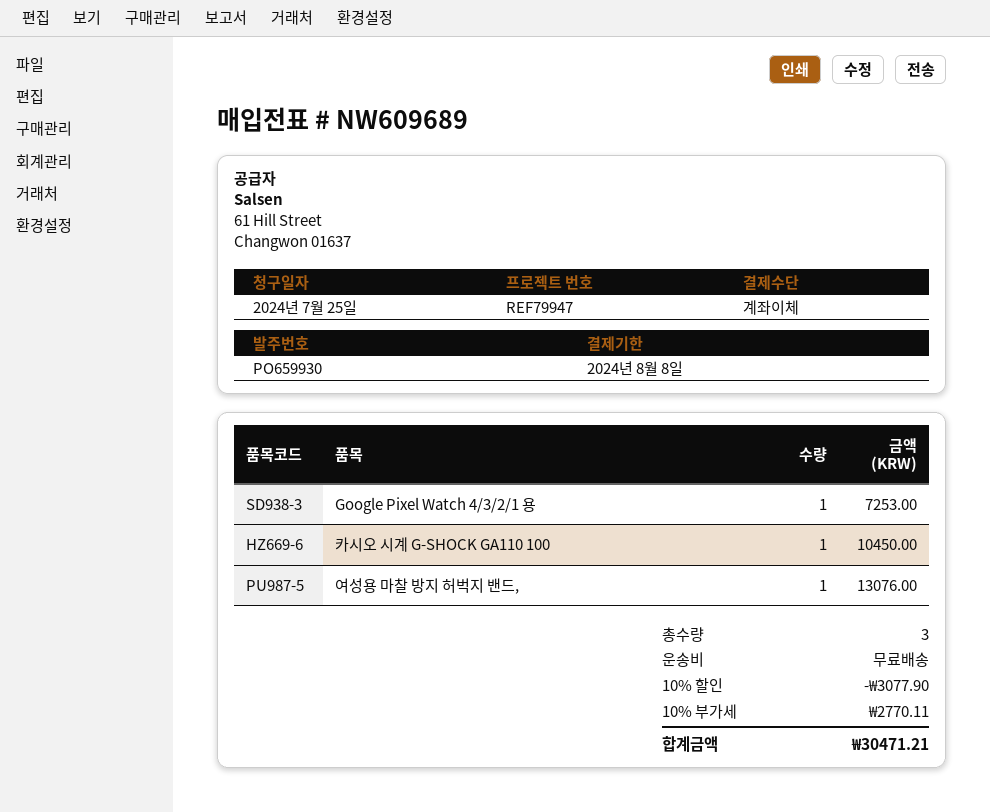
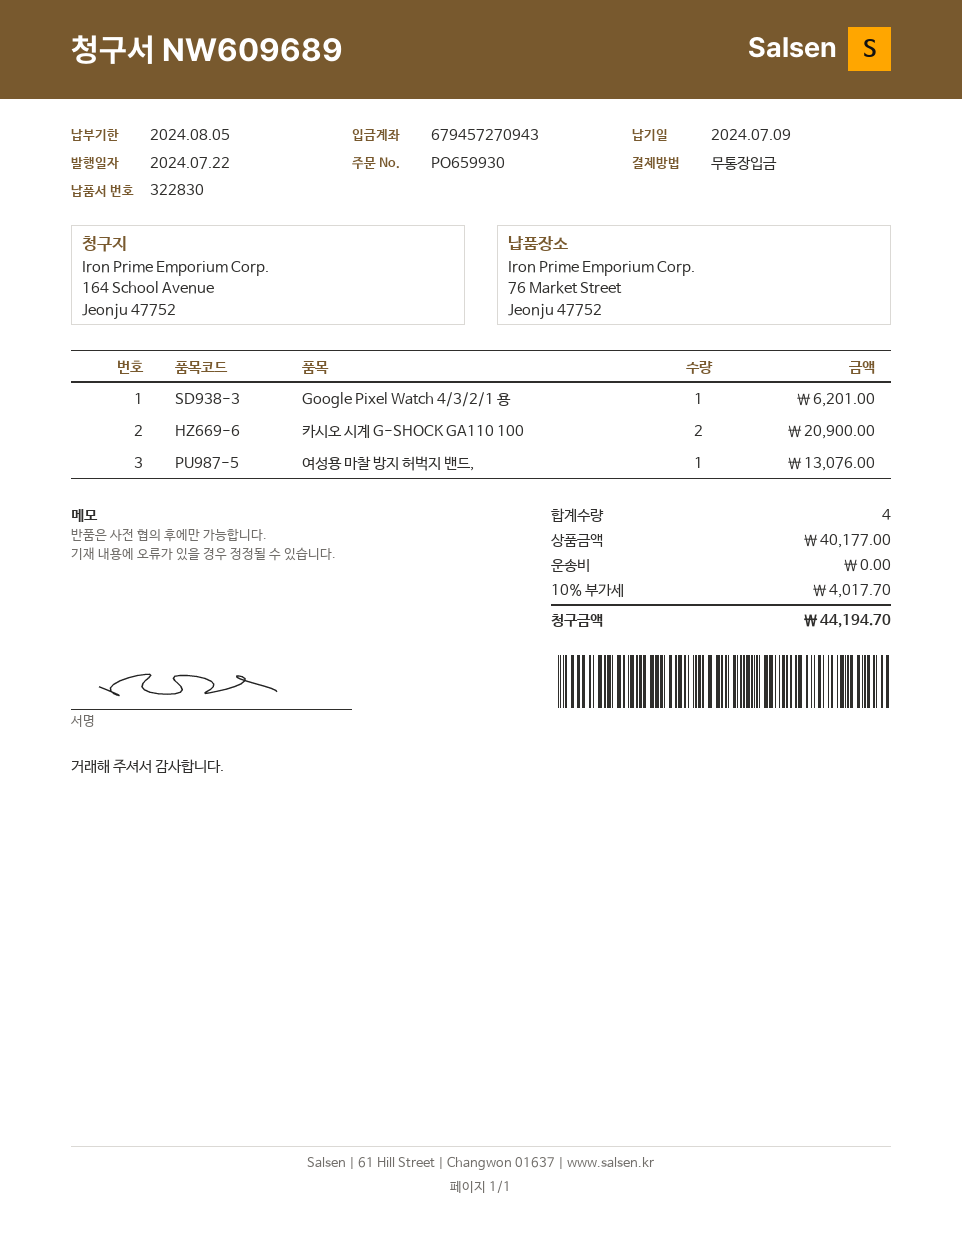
invoice date: 2024-07-25 -> 2024-07-22
due date: 2024-08-08 -> 2024-08-05
Google Pixel Watch 4/3/2/1 용: 1 for 7253.00 -> 1 for 6201.00
카시오 시계 G-SHOCK GA110 100: 1 for 10450.00 -> 2 for 20900.00
total quantity: 3 -> 4
discount: 10% = 3077.90 -> none
tax: 10% = 2770.11 -> 10% = 4017.70
total: 30471.21 -> 44194.70

